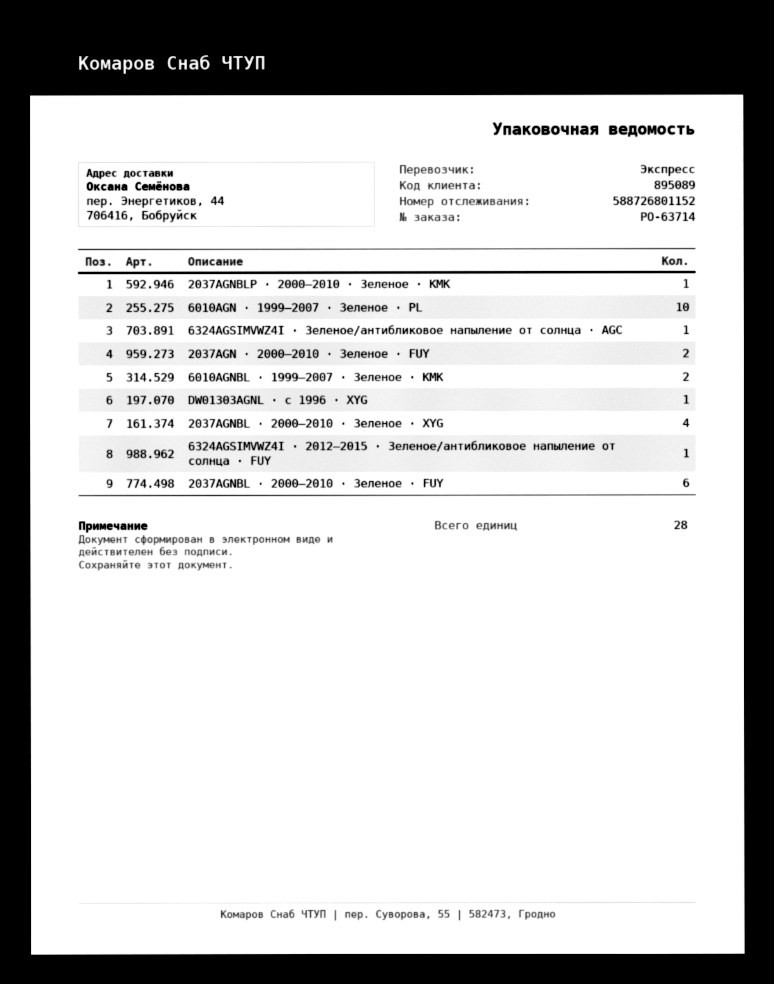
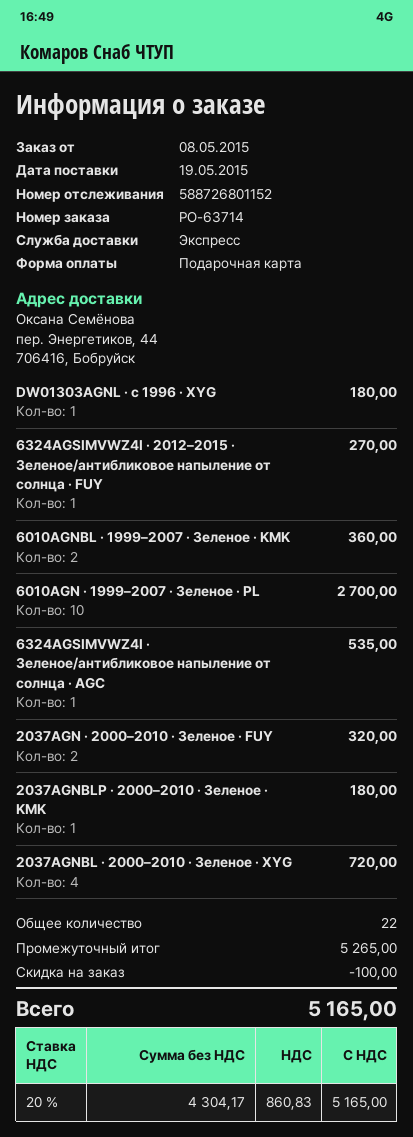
2037AGNBL · 2000–2010 · Зеленое · FUY: 6 -> none
total quantity: 28 -> 22

